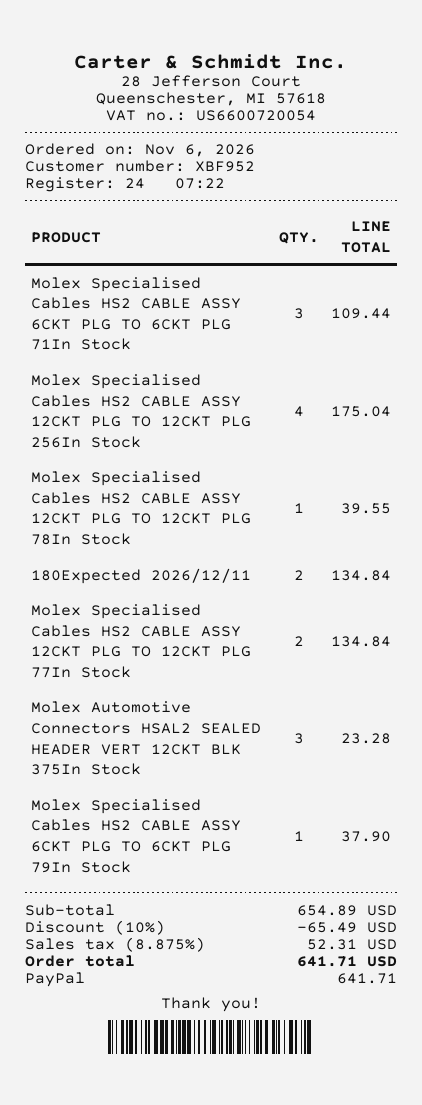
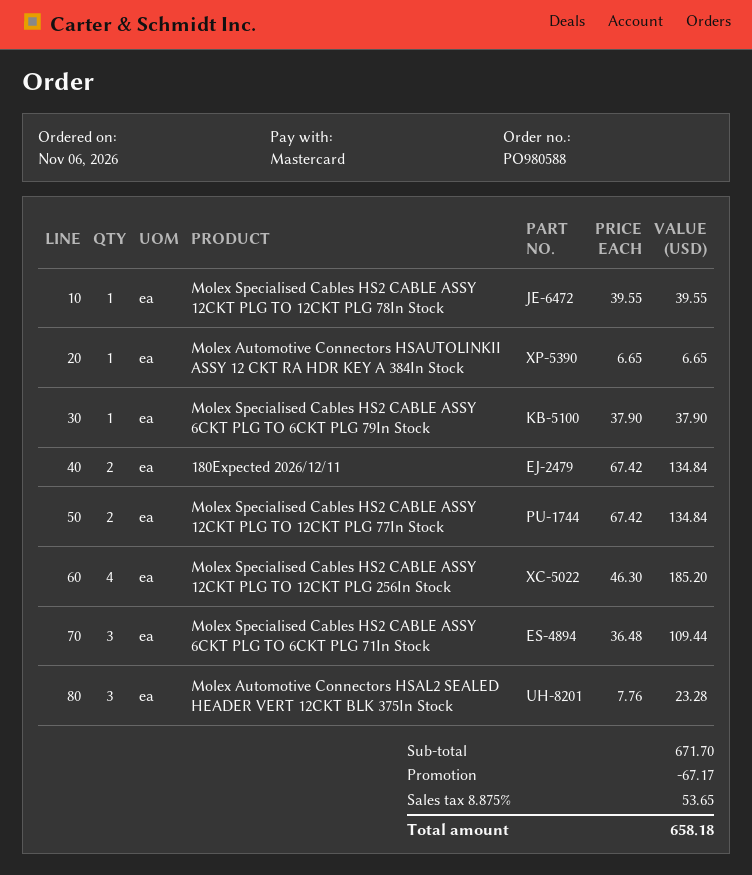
payment method: PayPal -> Mastercard
Molex Specialised Cables HS2 CABLE ASSY 12CKT PLG TO 12CKT PLG 256In Stock: 4 for 175.04 -> 4 for 185.20
Molex Automotive Connectors HSAUTOLINKII ASSY 12 CKT RA HDR KEY A 384In Stock: none -> 1 for 6.65
subtotal: 654.89 -> 671.70
discount: 65.49 -> 67.17
tax: 8.875% = 52.31 -> 8.875% = 53.65
total: 641.71 -> 658.18

